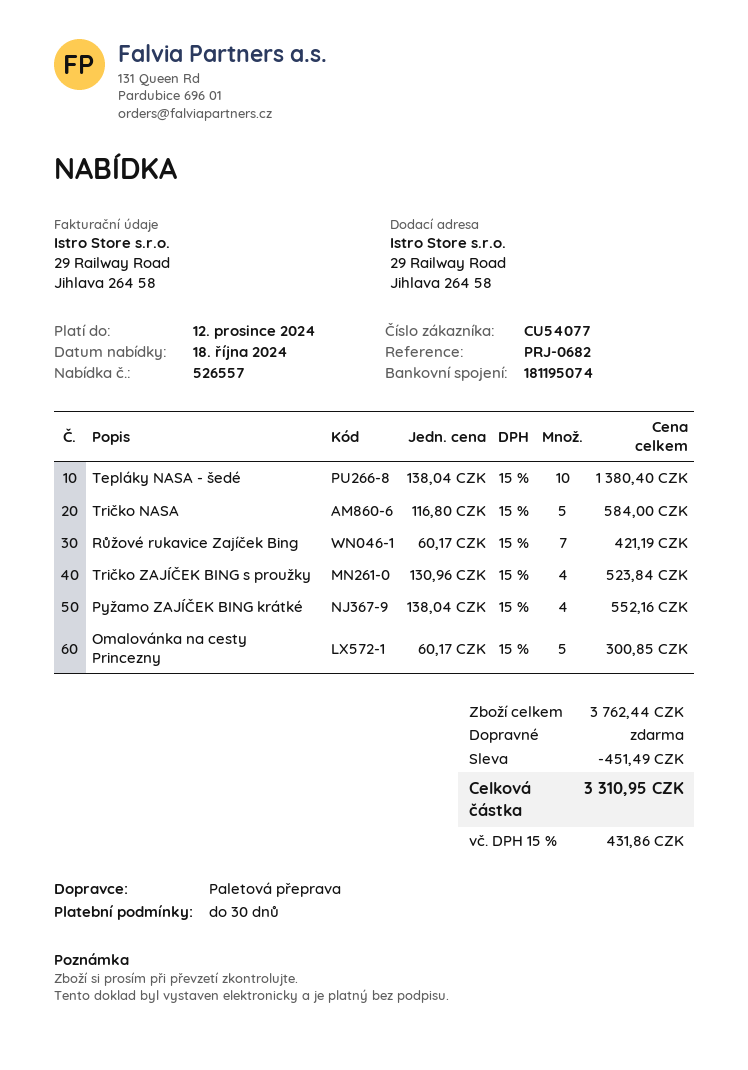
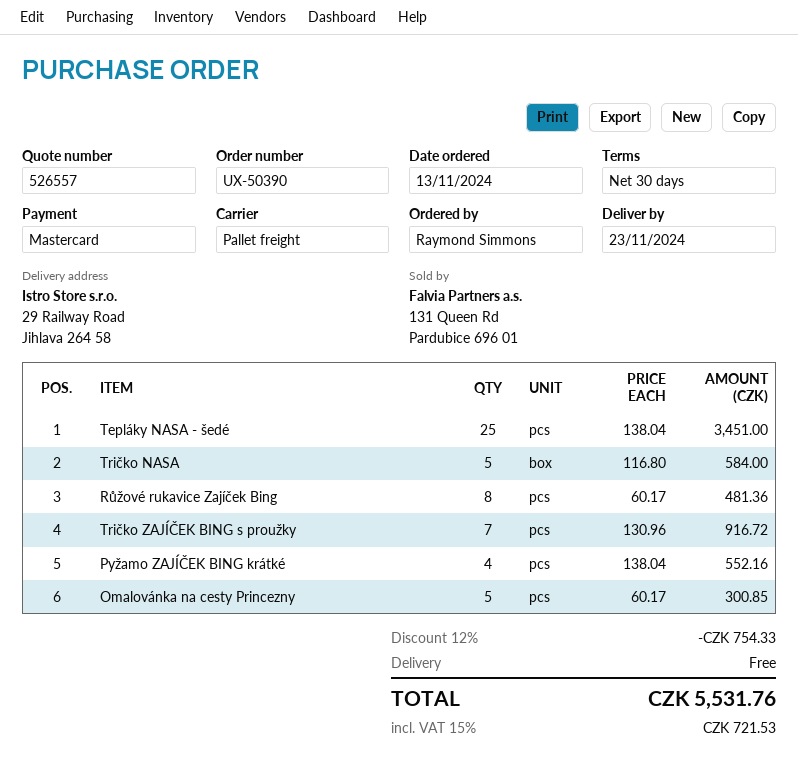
Tepláky NASA - šedé: 10 x 138.04 = 1380.40 -> 25 x 138.04 = 3451.00
Růžové rukavice Zajíček Bing: 7 x 60.17 = 421.19 -> 8 x 60.17 = 481.36
Tričko ZAJÍČEK BING s proužky: 4 x 130.96 = 523.84 -> 7 x 130.96 = 916.72
discount: 451.49 -> 754.33
tax: 15% = 431.86 -> 15% = 721.53
total: 3310.95 -> 5531.76

